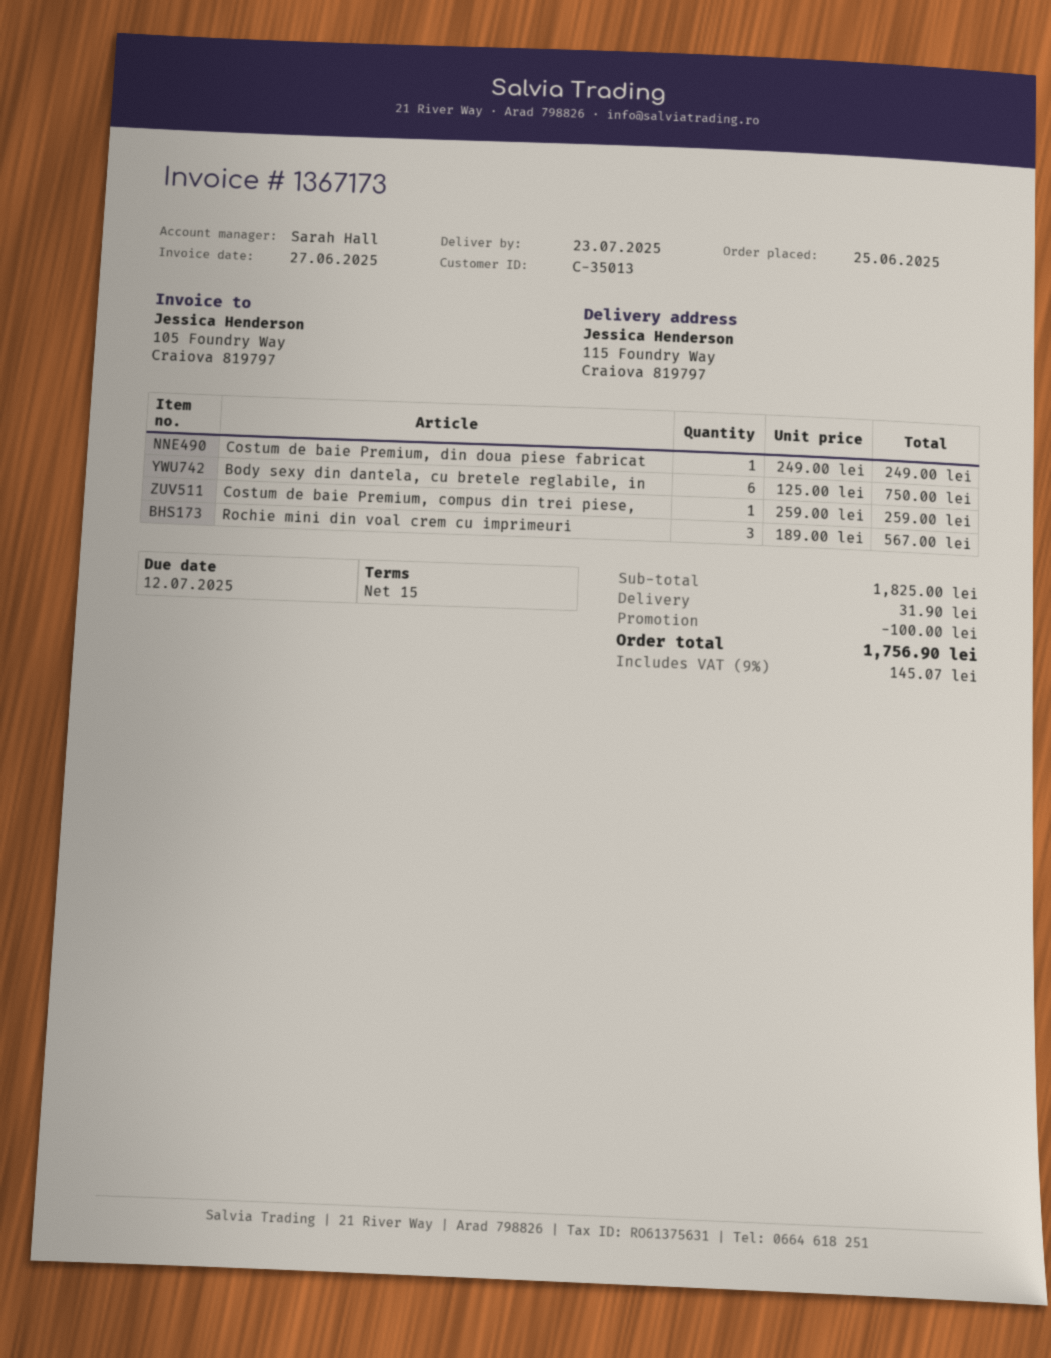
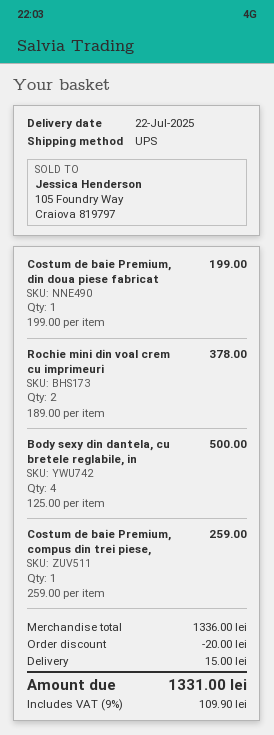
delivery date: 2025-07-23 -> 2025-07-22
Costum de baie Premium, din doua piese fabricat: 1 x 249.00 = 249.00 -> 1 x 199.00 = 199.00
Body sexy din dantela, cu bretele reglabile, in: 6 x 125.00 = 750.00 -> 4 x 125.00 = 500.00
Rochie mini din voal crem cu imprimeuri: 3 x 189.00 = 567.00 -> 2 x 189.00 = 378.00
subtotal: 1825.00 -> 1336.00
discount: 100.00 -> 20.00
shipping: 31.90 -> 15.00
tax: 9% = 145.07 -> 9% = 109.90
total: 1756.90 -> 1331.00

